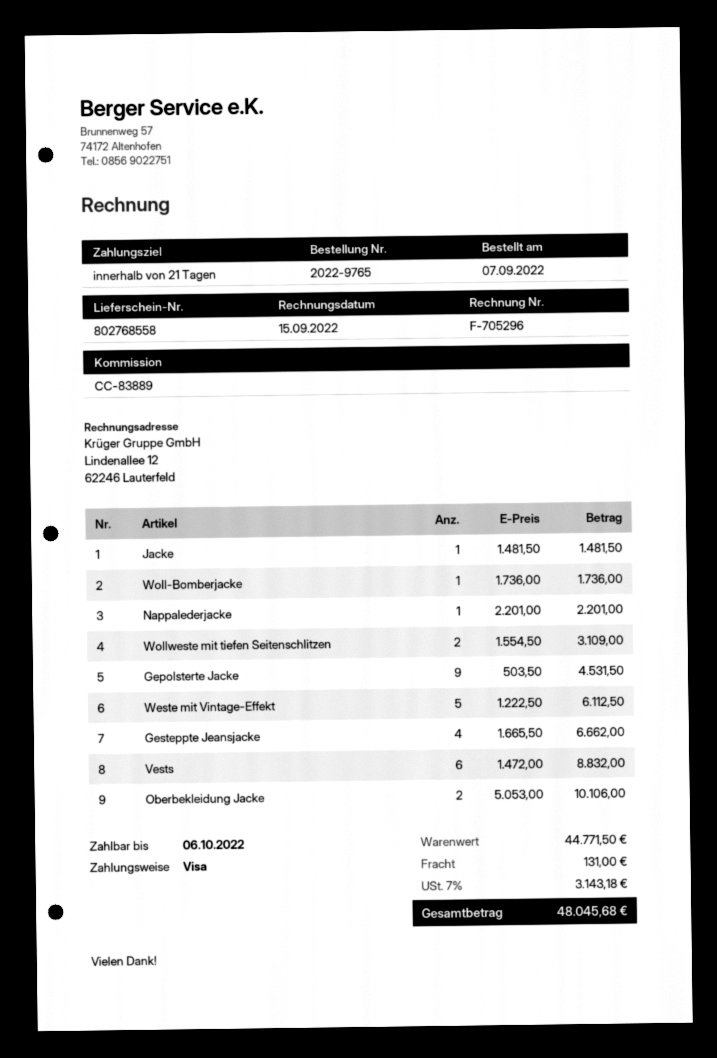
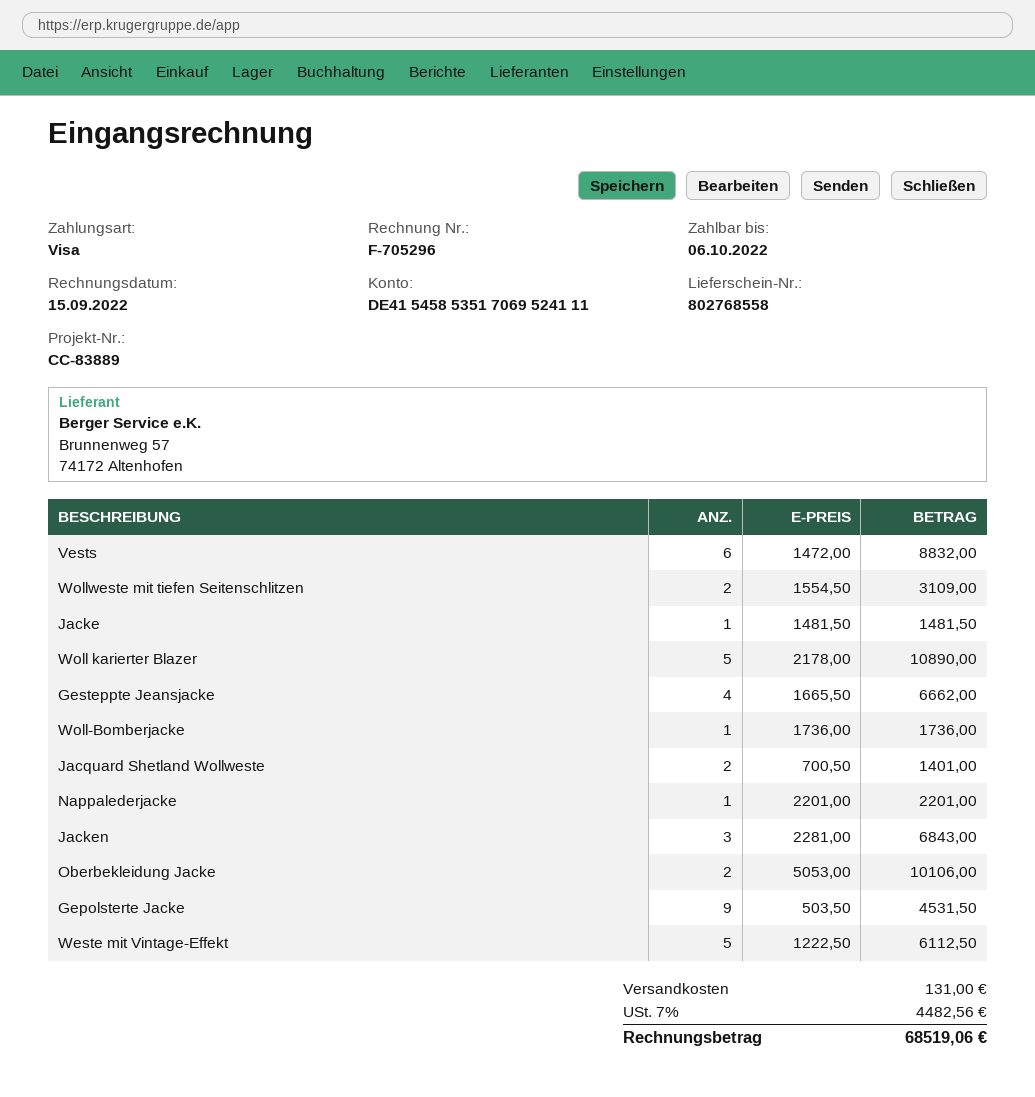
Woll karierter Blazer: none -> 5 x 2178.00 = 10890.00
Jacquard Shetland Wollweste: none -> 2 x 700.50 = 1401.00
Jacken: none -> 3 x 2281.00 = 6843.00
tax: 7% = 3143.18 -> 7% = 4482.56
total: 48045.68 -> 68519.06

